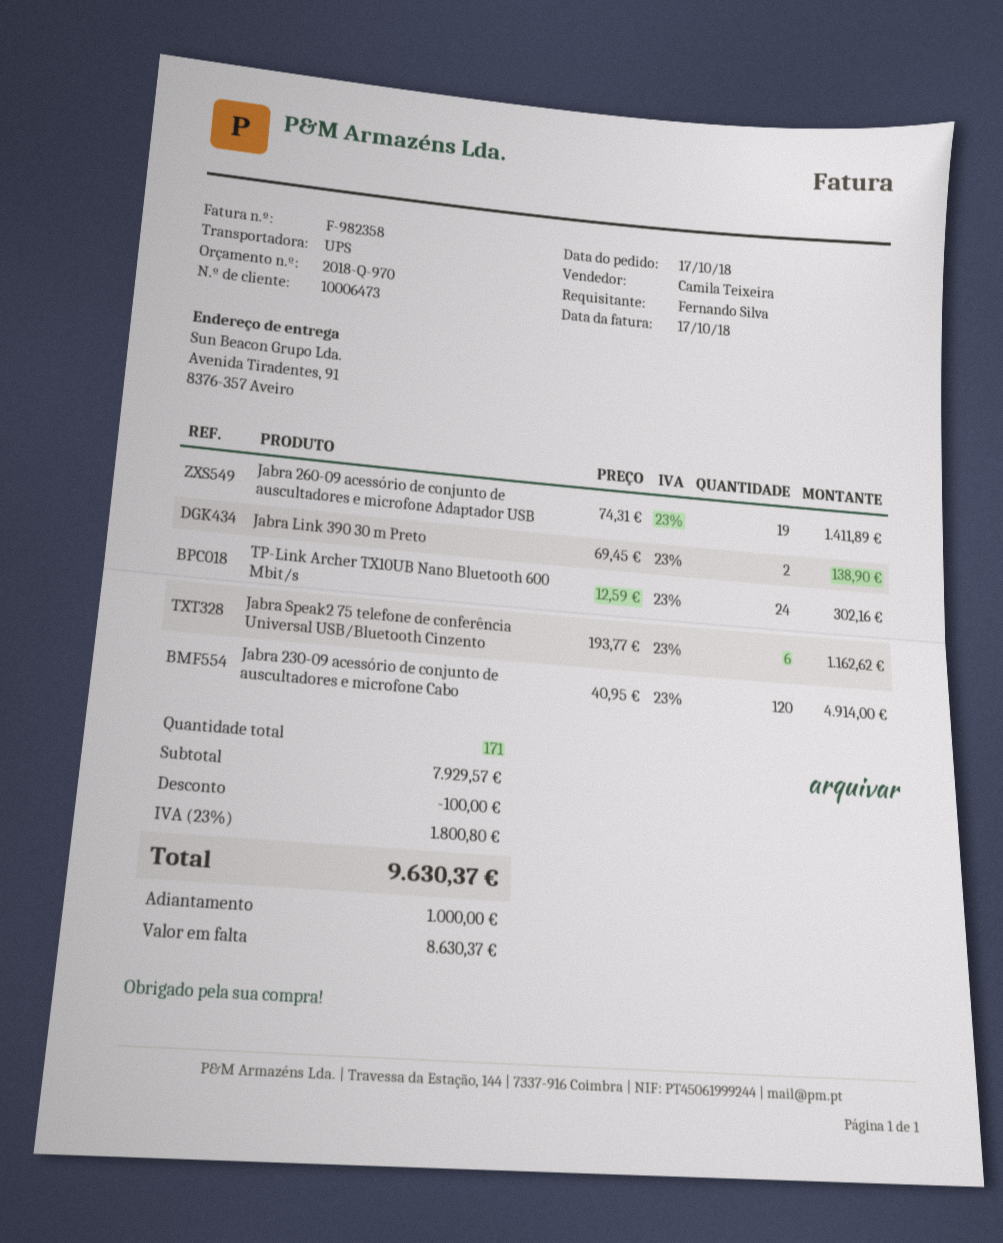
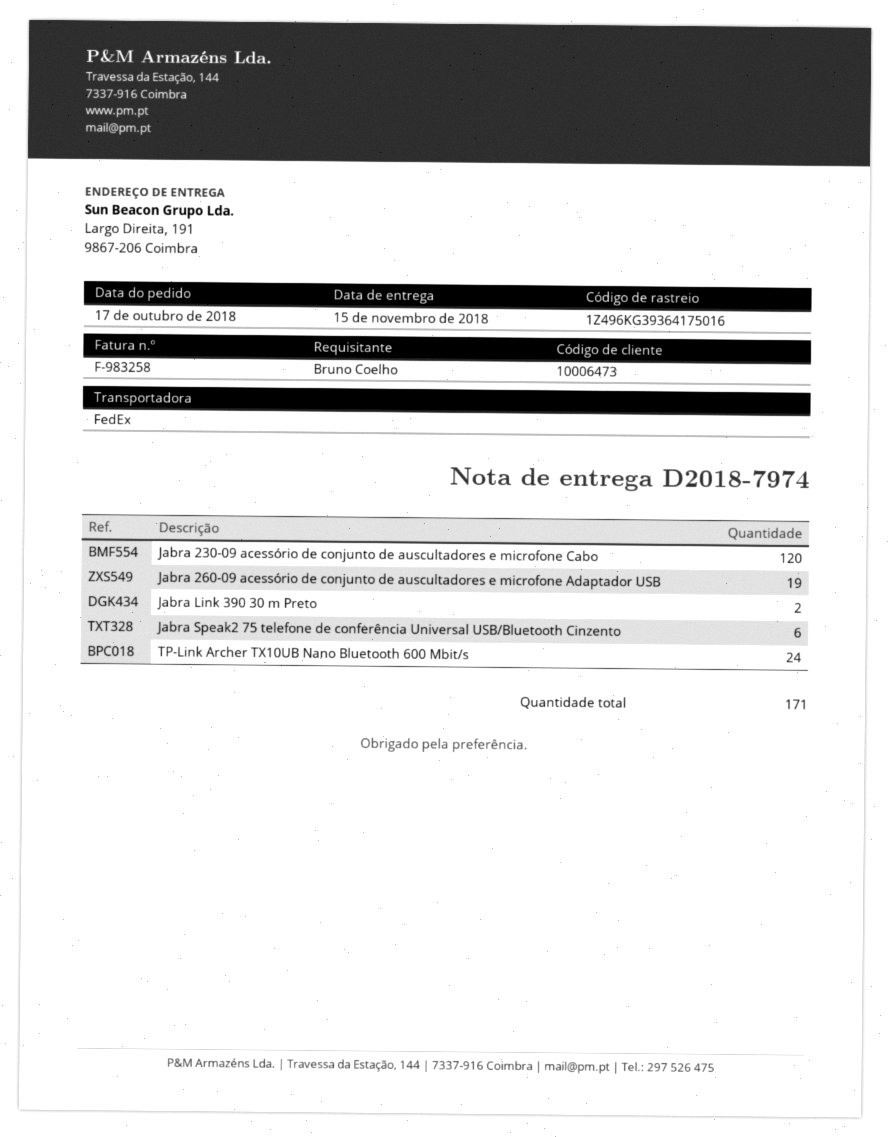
invoice number: F-982358 -> F-983258
ordered by: Fernando Silva -> Bruno Coelho
shipping method: UPS -> FedEx
ship to: Avenida Tiradentes, 91, 8376-357 Aveiro -> Largo Direita, 191, 9867-206 Coimbra

